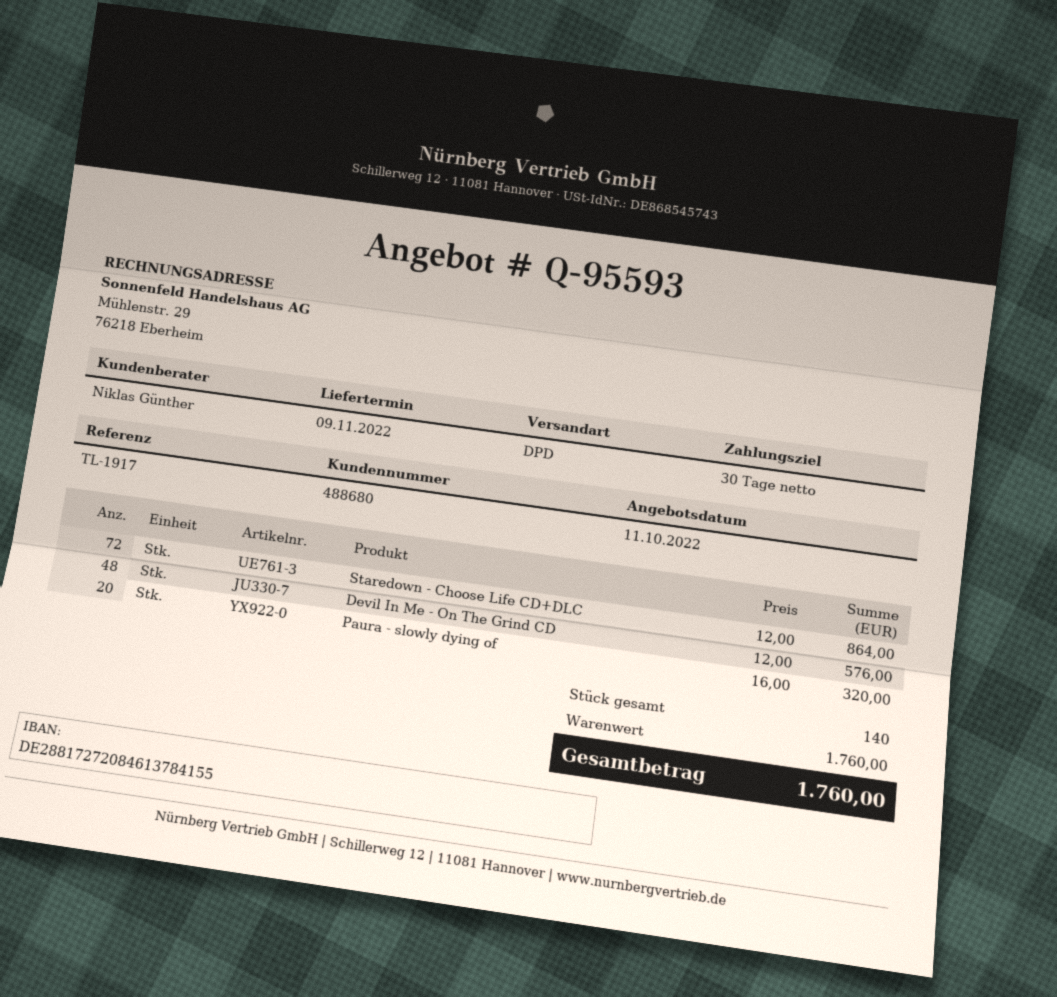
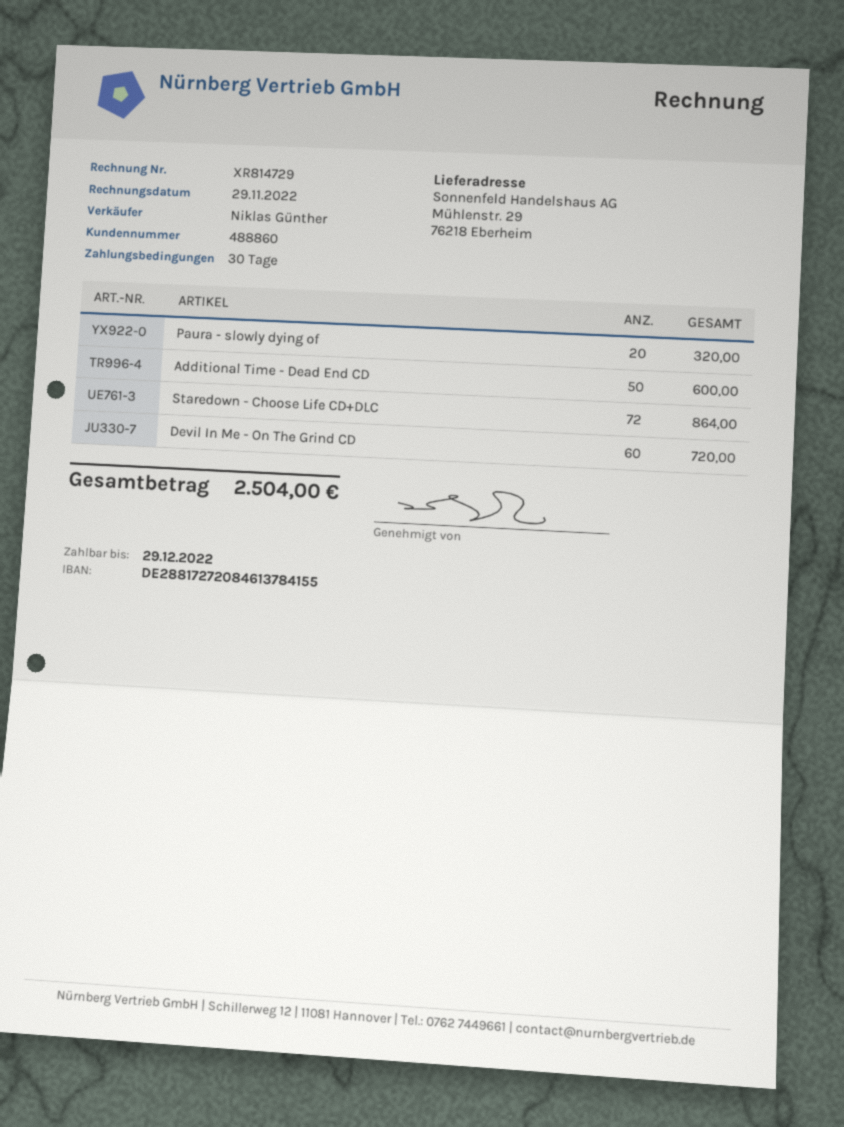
customer number: 488680 -> 488860
Devil In Me - On The Grind CD: 48 for 576.00 -> 60 for 720.00
Additional Time - Dead End CD: none -> 50 for 600.00
total: 1760.00 -> 2504.00

